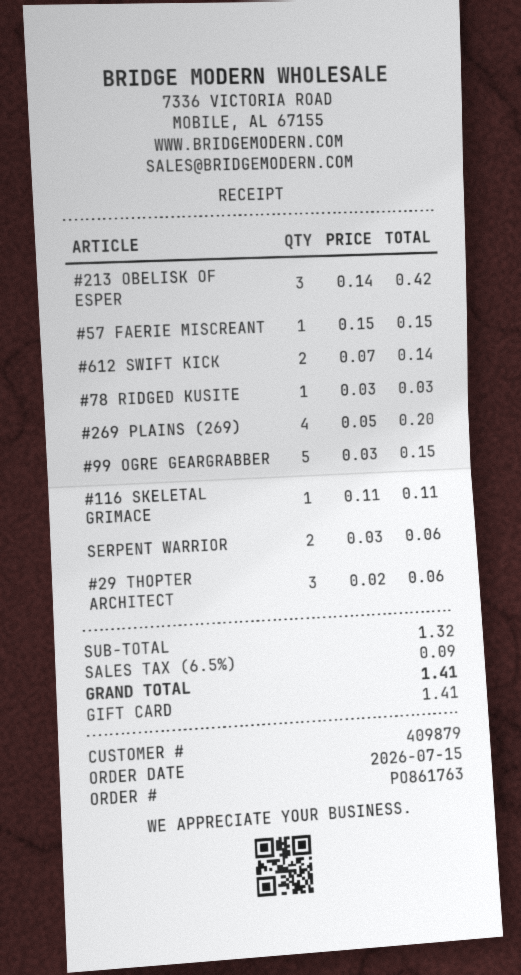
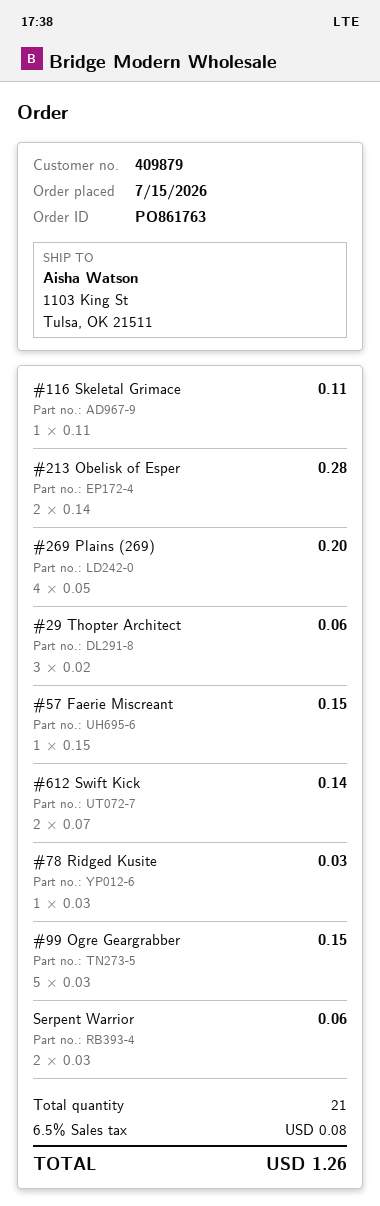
#213 OBELISK OF ESPER: 3 x 0.14 = 0.42 -> 2 x 0.14 = 0.28
tax: 6.5% = 0.09 -> 6.5% = 0.08
total: 1.41 -> 1.26

